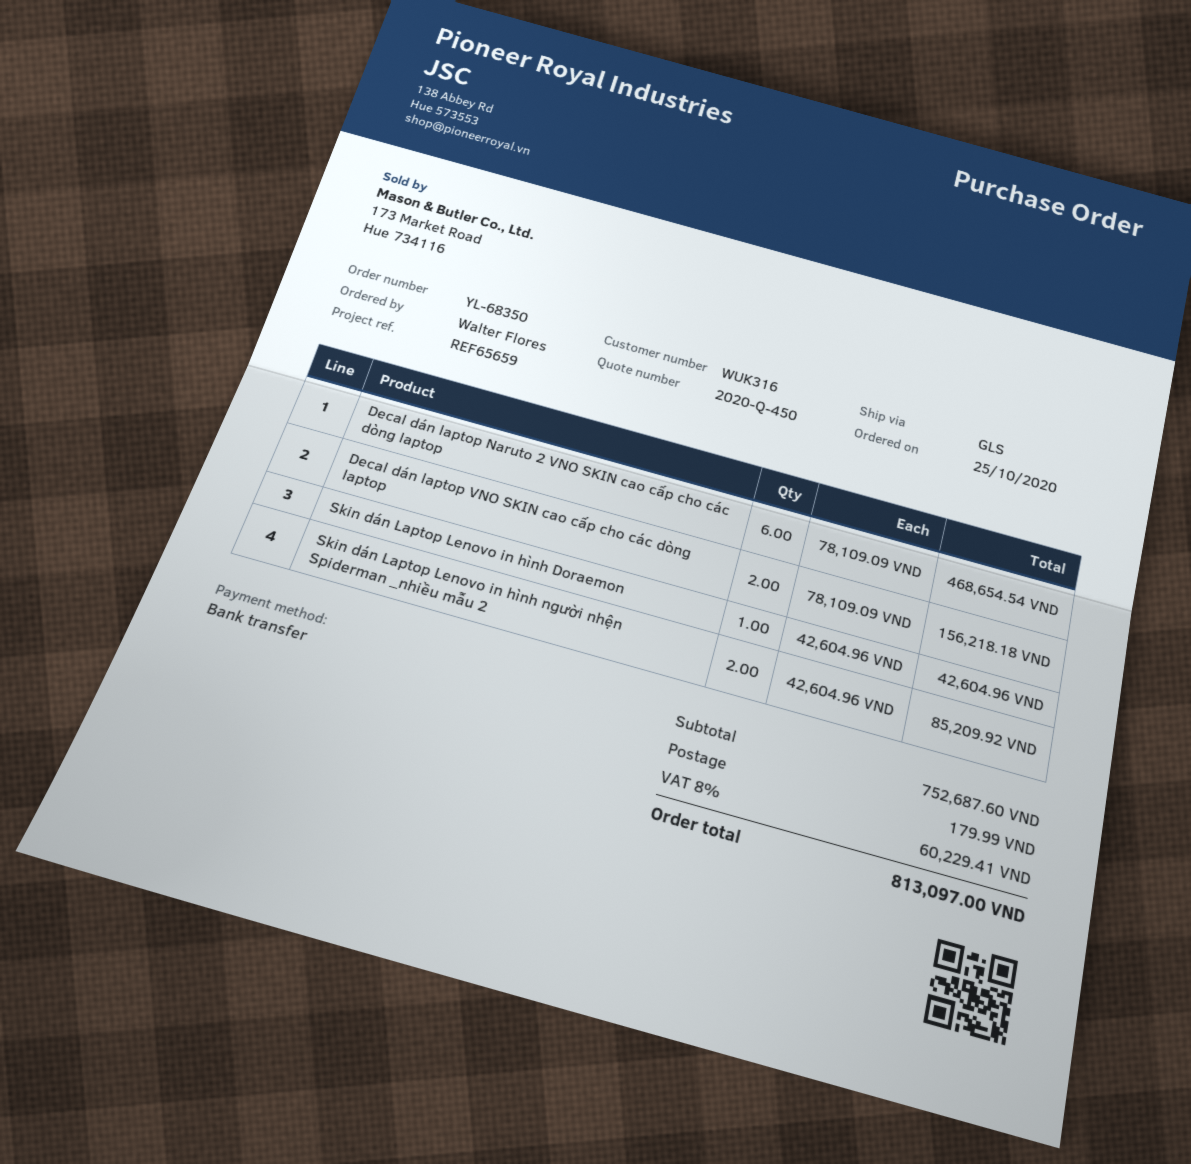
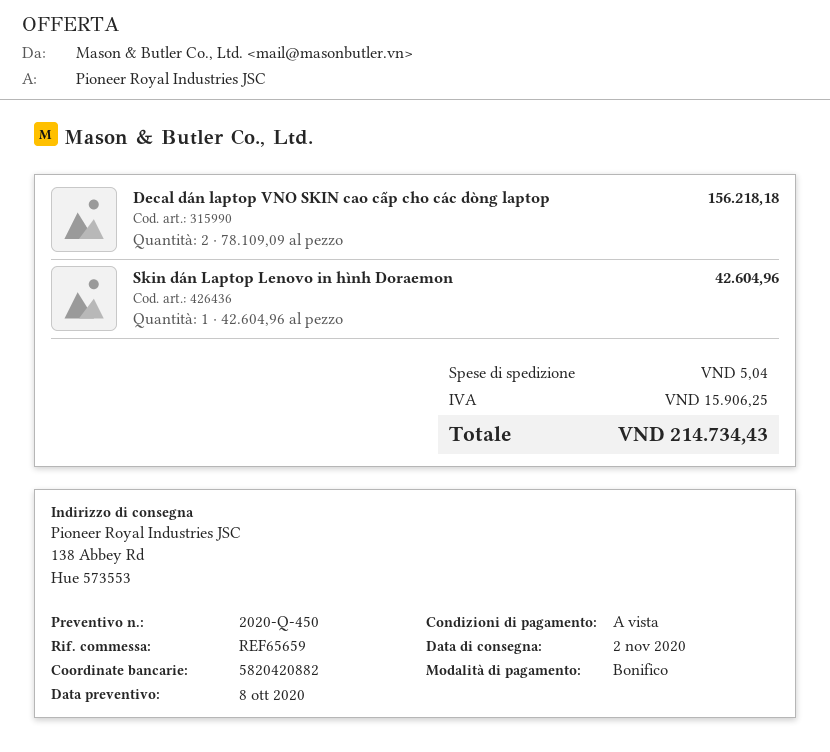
Decal dán laptop Naruto 2 VNO SKIN cao cấp cho các dòng laptop: 6 x 78109.09 = 468654.54 -> none
Skin dán Laptop Lenovo in hình người nhện Spiderman _nhiều mẫu 2: 2 x 42604.96 = 85209.92 -> none
shipping: 179.99 -> 5.04
tax: 60229.41 -> 15906.25
total: 813097.00 -> 214734.43

